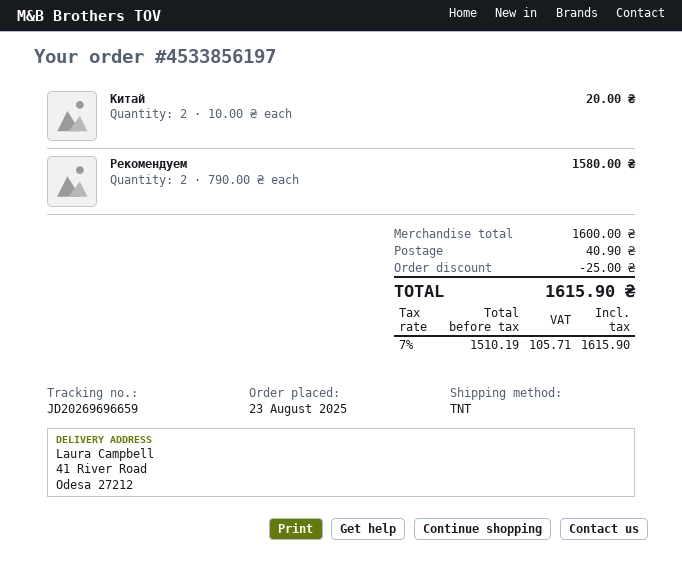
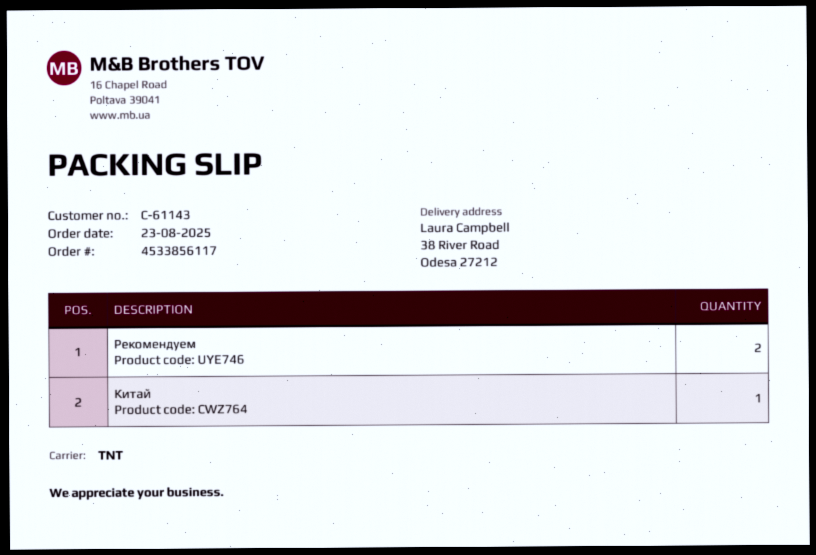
order number: 4533856197 -> 4533856117
ship to: 41 River Road, Odesa 27212 -> 38 River Road, Odesa 27212
Китай: 2 -> 1

